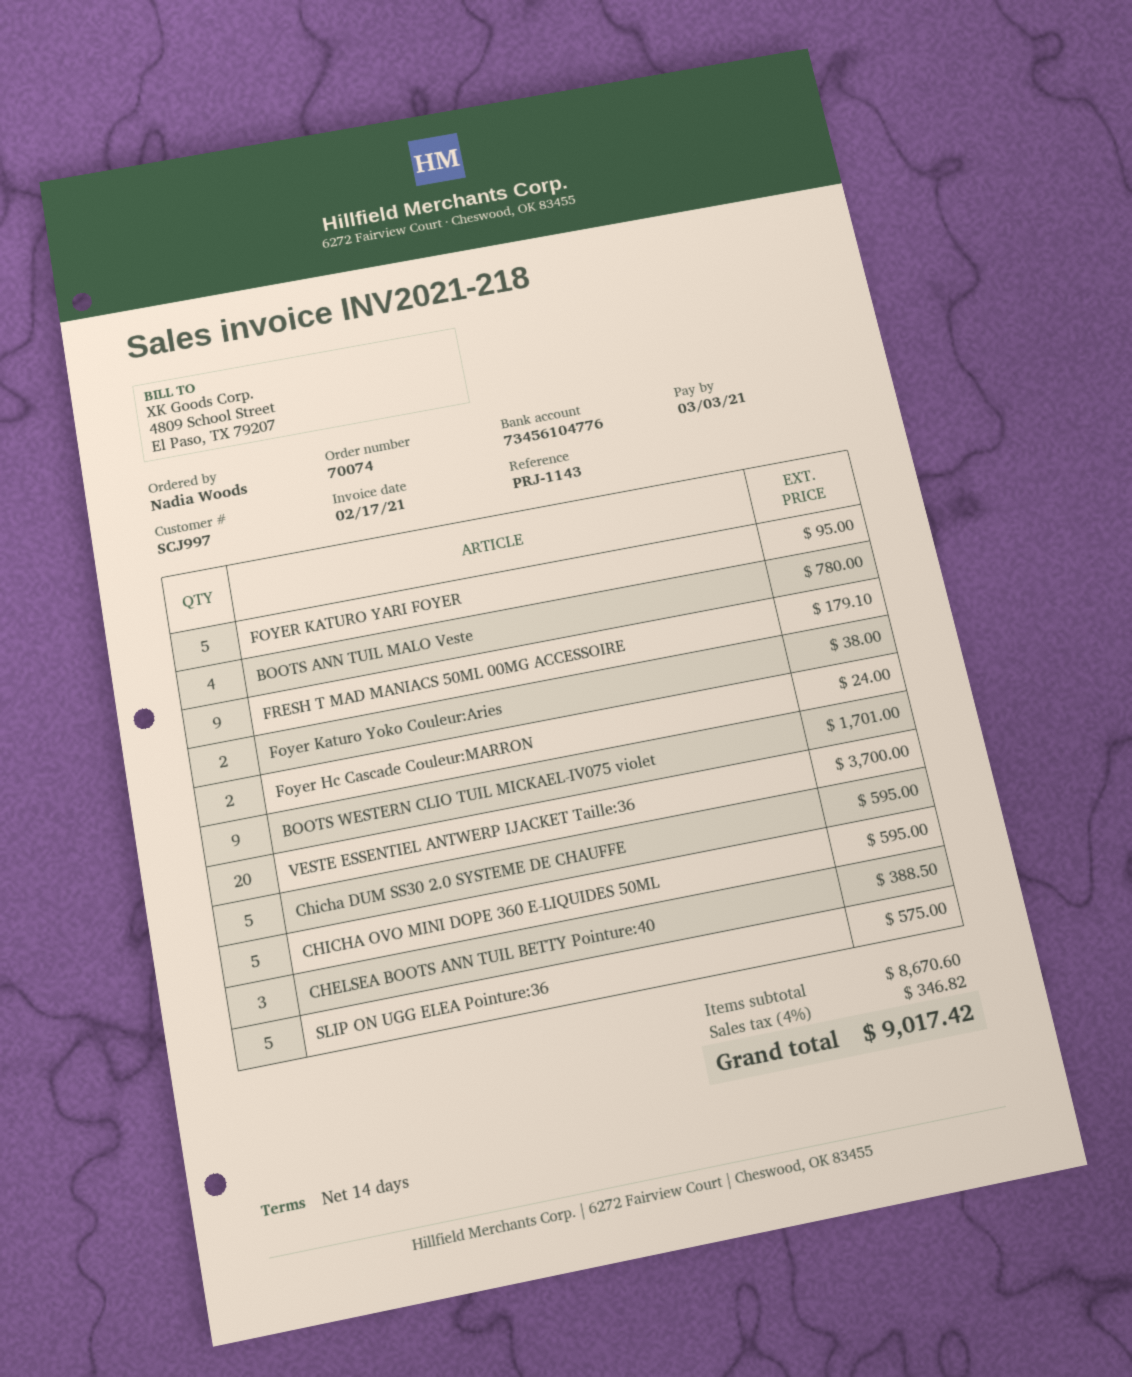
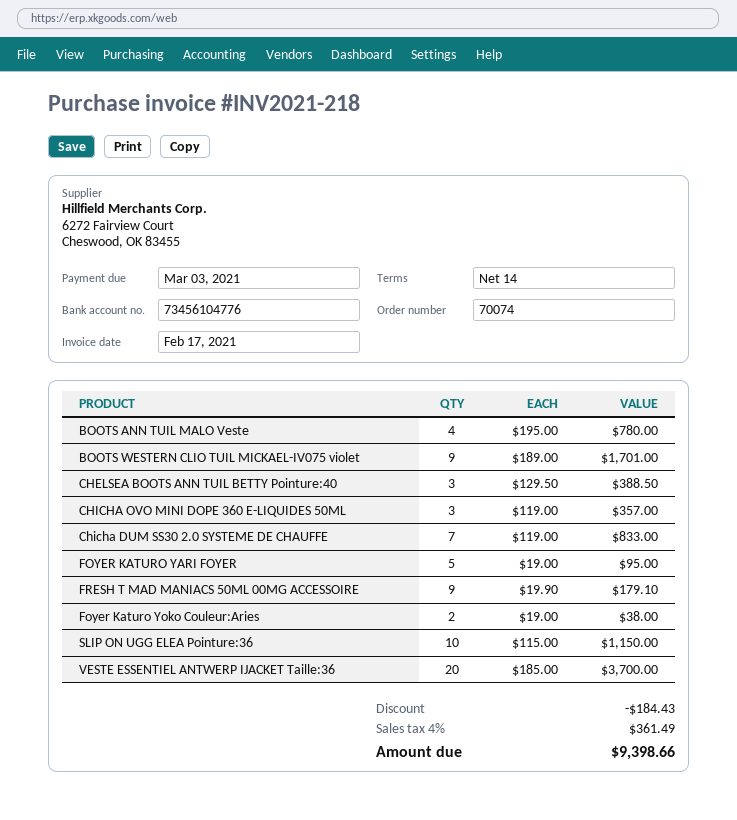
Foyer Hc Cascade Couleur:MARRON: 2 for 24.00 -> none
Chicha DUM SS30 2.0 SYSTEME DE CHAUFFE: 5 for 595.00 -> 7 for 833.00
CHICHA OVO MINI DOPE 360 E-LIQUIDES 50ML: 5 for 595.00 -> 3 for 357.00
SLIP ON UGG ELEA Pointure:36: 5 for 575.00 -> 10 for 1150.00
discount: none -> 184.43
tax: 4% = 346.82 -> 4% = 361.49
total: 9017.42 -> 9398.66

